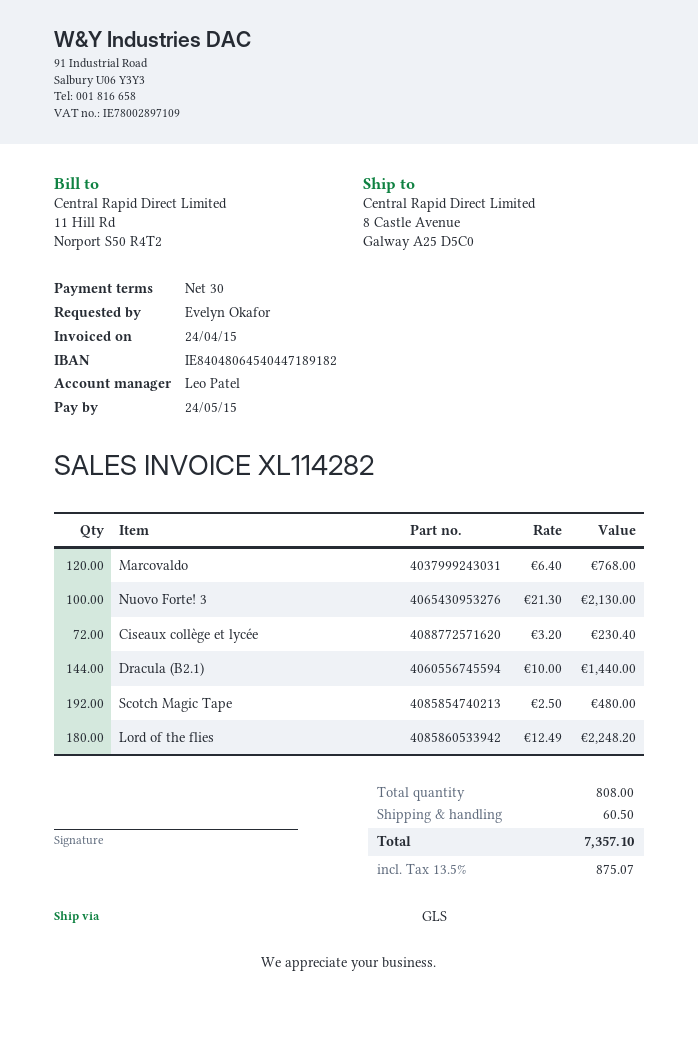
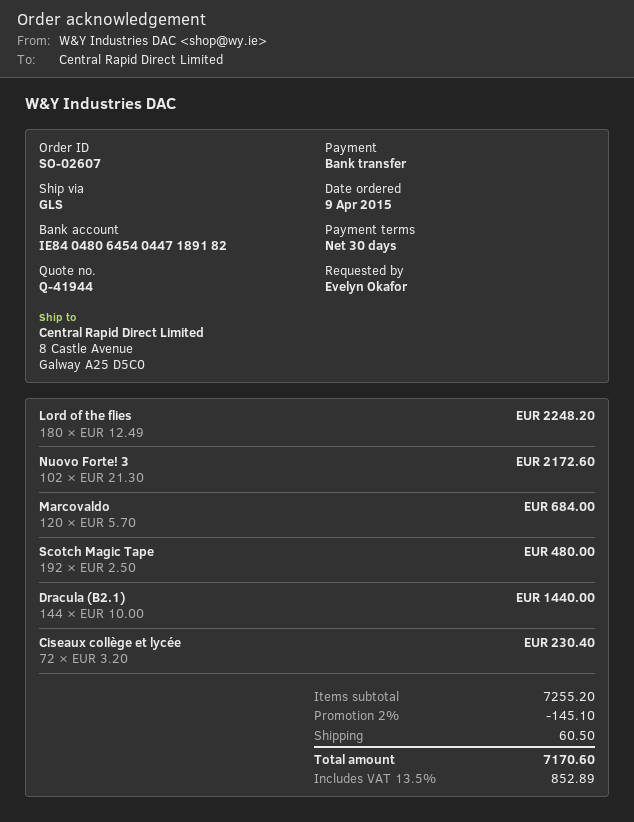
Marcovaldo: 120 x 6.40 = 768.00 -> 120 x 5.70 = 684.00
Nuovo Forte! 3: 100 x 21.30 = 2130.00 -> 102 x 21.30 = 2172.60
discount: none -> 2% = 145.10
tax: 13.5% = 875.07 -> 13.5% = 852.89
total: 7357.10 -> 7170.60

